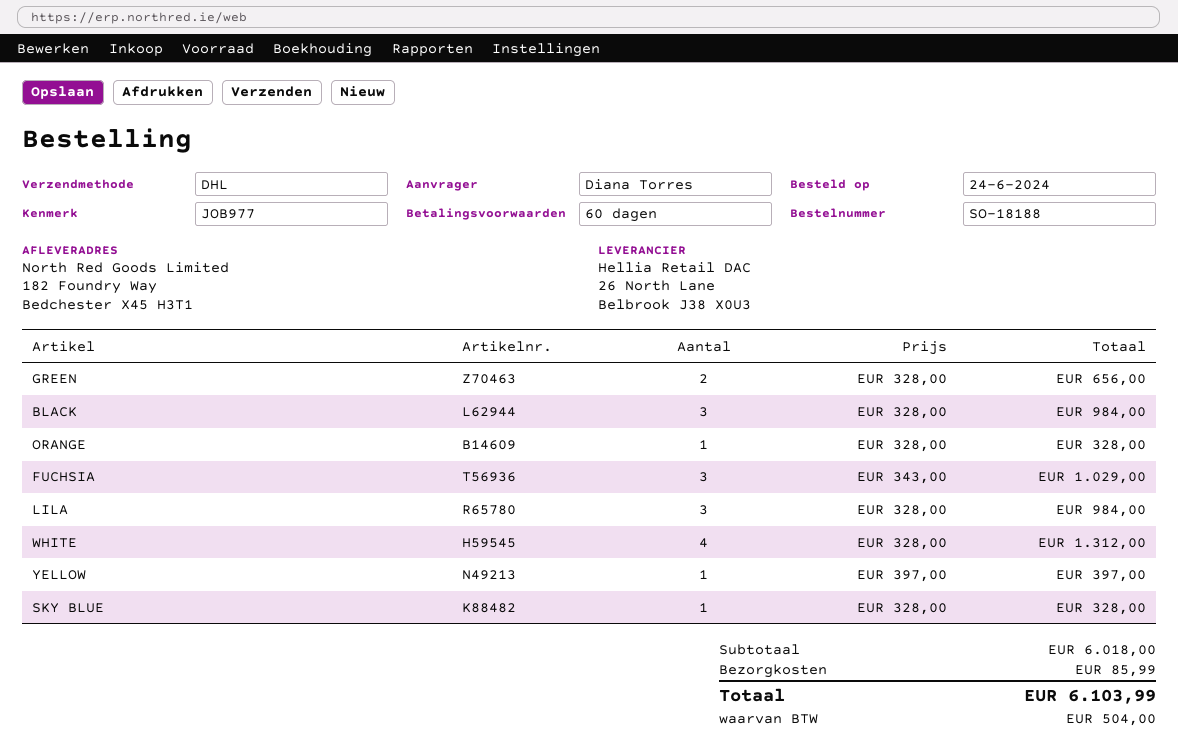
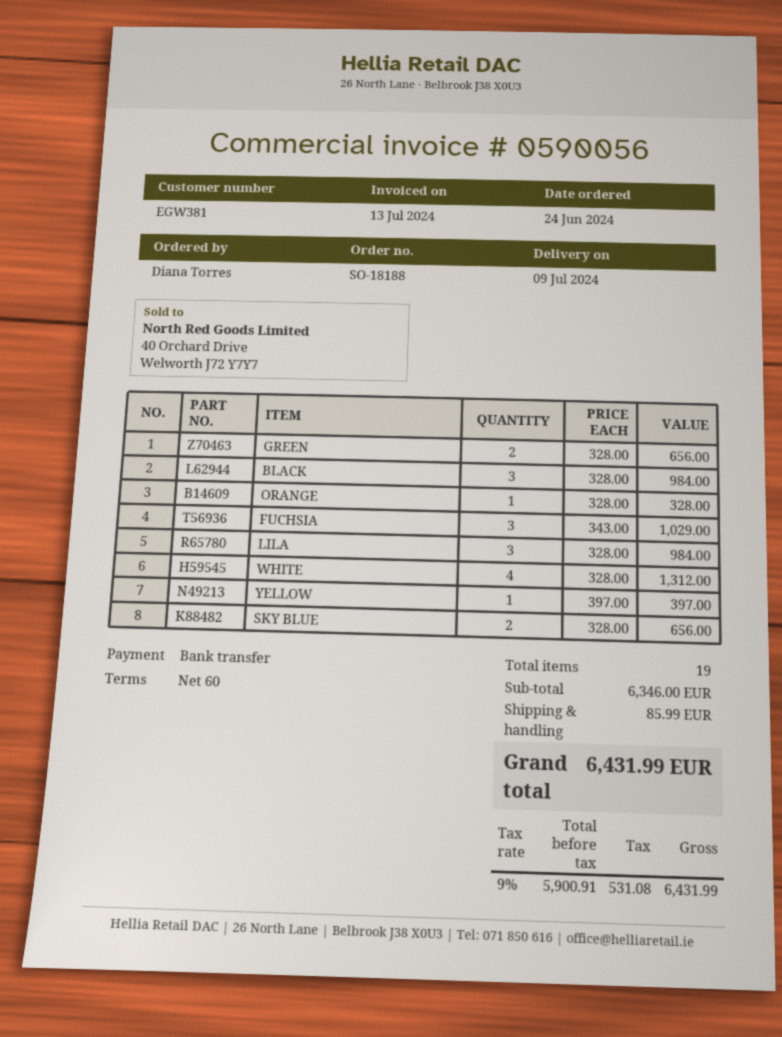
SKY BLUE: 1 x 328.00 = 328.00 -> 2 x 328.00 = 656.00
subtotal: 6018.00 -> 6346.00
tax: 504.00 -> 531.08
total: 6103.99 -> 6431.99

